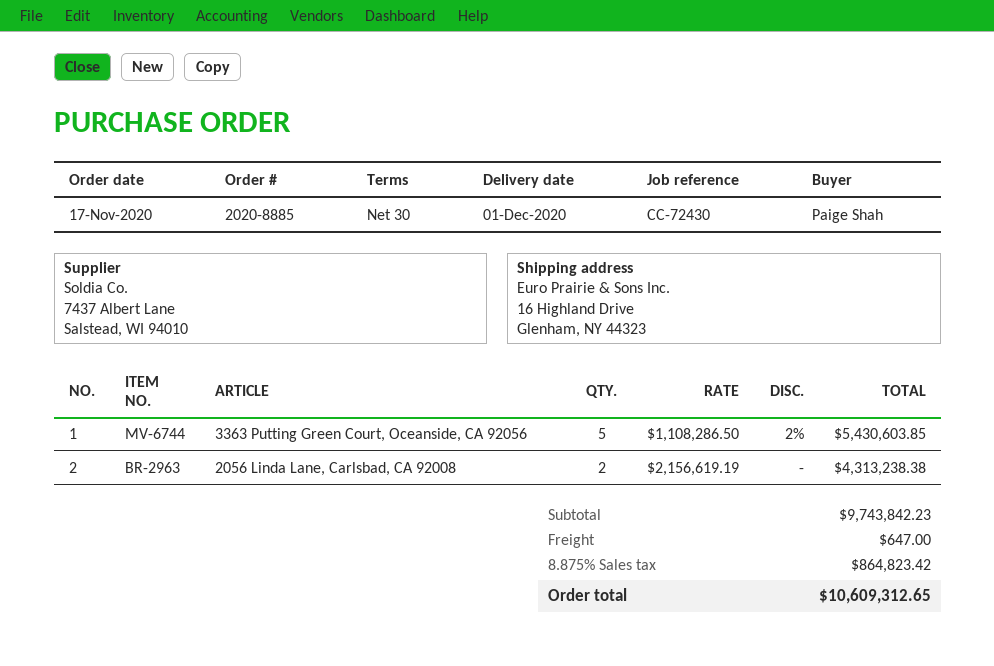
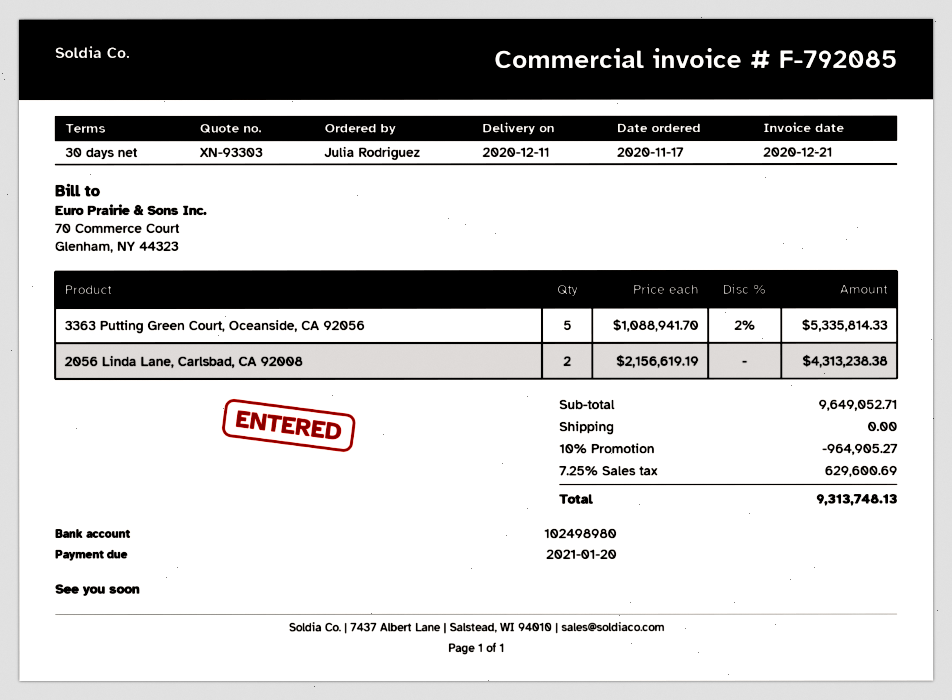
delivery date: 2020-12-01 -> 2020-12-11
ordered by: Paige Shah -> Julia Rodriguez
3363 Putting Green Court, Oceanside, CA 92056: 5 x 1108286.50 - 2% = 5430603.85 -> 5 x 1088941.70 - 2% = 5335814.33
subtotal: 9743842.23 -> 9649052.71
discount: none -> 10% = 964905.27
shipping: 647.00 -> 0.00
tax: 8.875% = 864823.42 -> 7.25% = 629600.69
total: 10609312.65 -> 9313748.13

